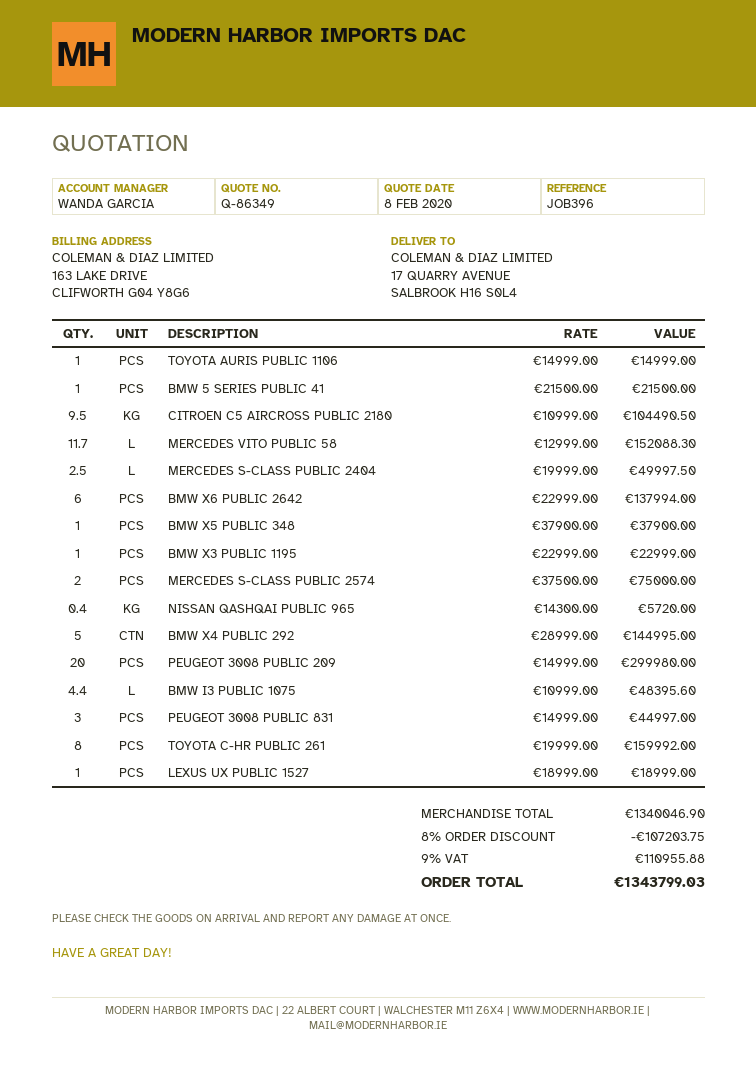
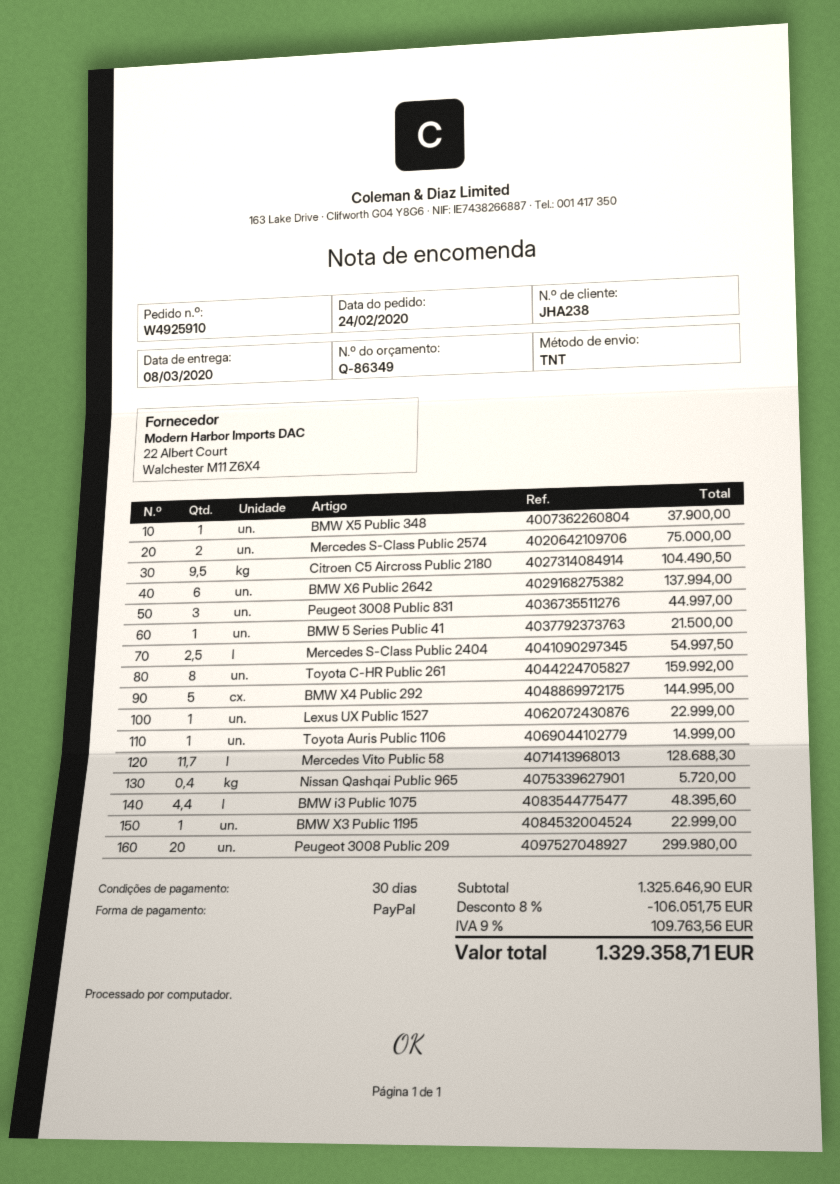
MERCEDES VITO PUBLIC 58: 11.7 for 152088.30 -> 11.7 for 128688.30
MERCEDES S-CLASS PUBLIC 2404: 2.5 for 49997.50 -> 2.5 for 54997.50
LEXUS UX PUBLIC 1527: 1 for 18999.00 -> 1 for 22999.00
subtotal: 1340046.90 -> 1325646.90
discount: 8% = 107203.75 -> 8% = 106051.75
tax: 9% = 110955.88 -> 9% = 109763.56
total: 1343799.03 -> 1329358.71

